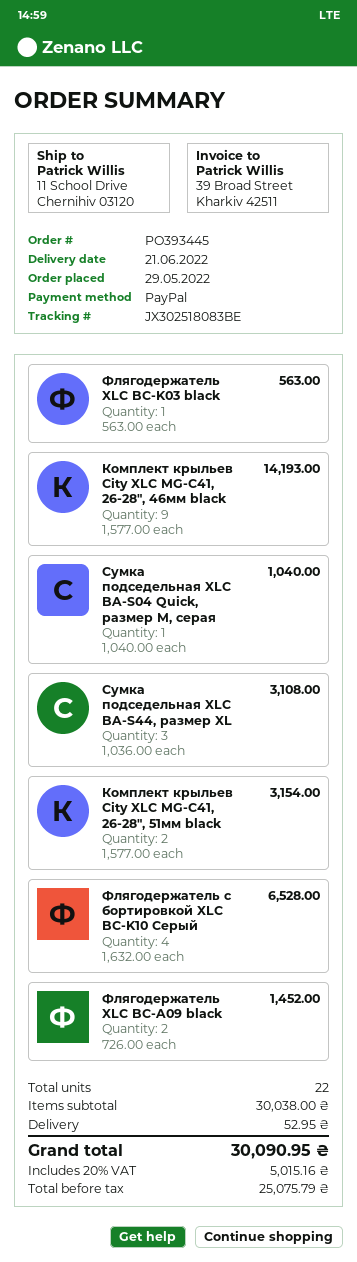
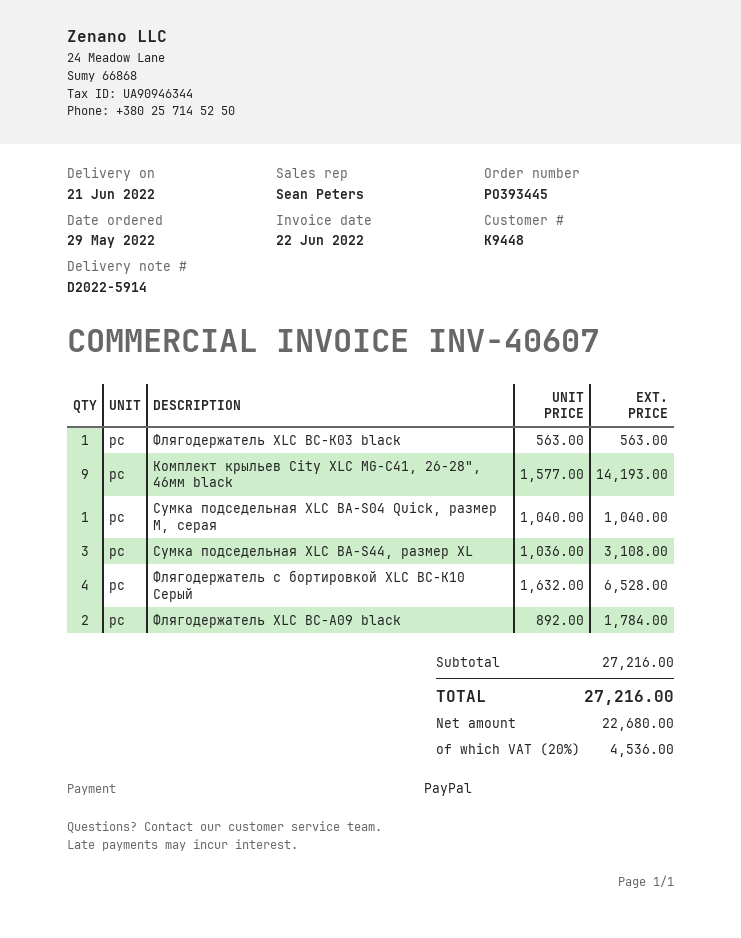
Комплект крыльев City XLC MG-C41, 26-28", 51мм black: 2 x 1577.00 = 3154.00 -> none
Флягодержатель XLC BC-A09 black: 2 x 726.00 = 1452.00 -> 2 x 892.00 = 1784.00
subtotal: 30038.00 -> 27216.00
shipping: 52.95 -> none
net: 25075.79 -> 22680.00
tax: 20% = 5015.16 -> 20% = 4536.00
total: 30090.95 -> 27216.00

